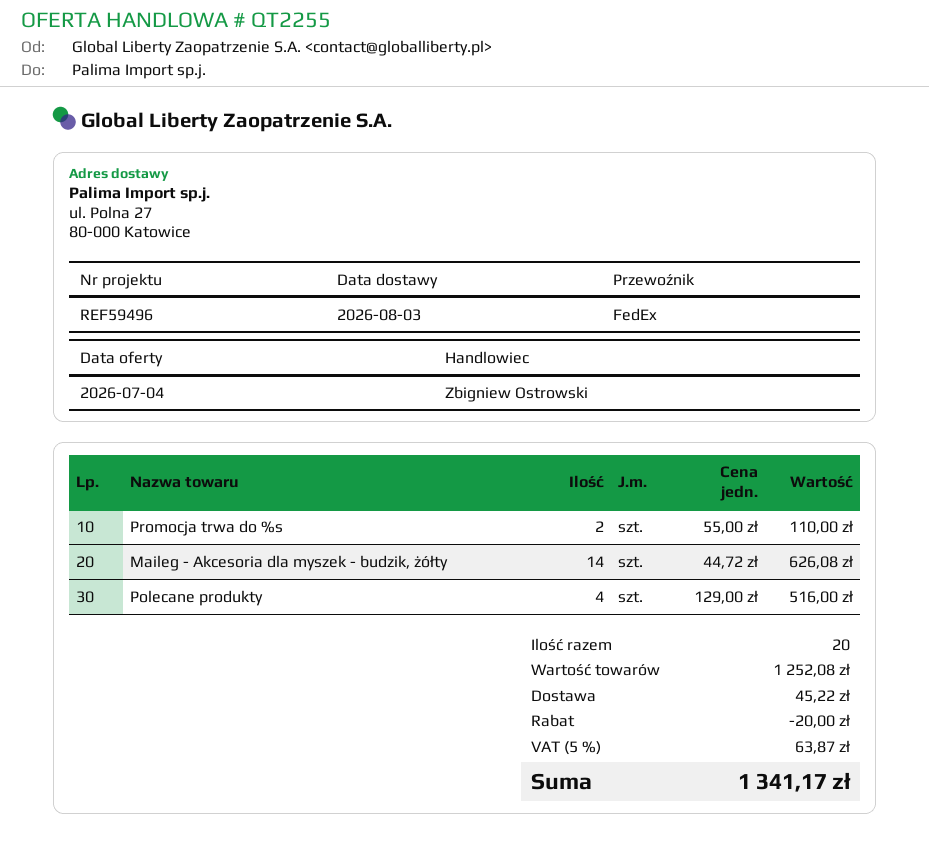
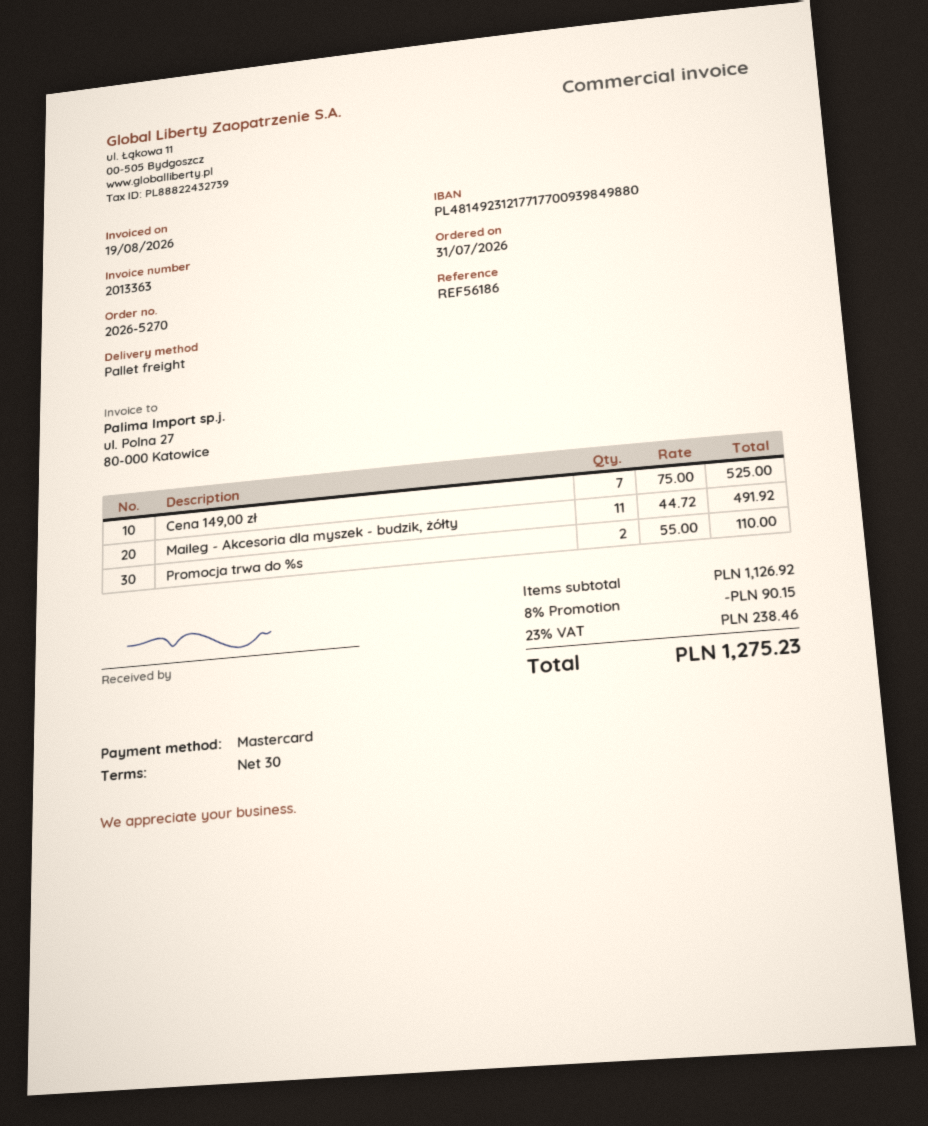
reference: REF59496 -> REF56186
shipping method: FedEx -> pallet freight
Maileg - Akcesoria dla myszek - budzik, żółty: 14 x 44.72 = 626.08 -> 11 x 44.72 = 491.92
Polecane produkty: 4 x 129.00 = 516.00 -> none
Cena 149,00 zł: none -> 7 x 75.00 = 525.00
subtotal: 1252.08 -> 1126.92
discount: 20.00 -> 90.15
shipping: 45.22 -> none
tax: 5% = 63.87 -> 23% = 238.46
total: 1341.17 -> 1275.23

